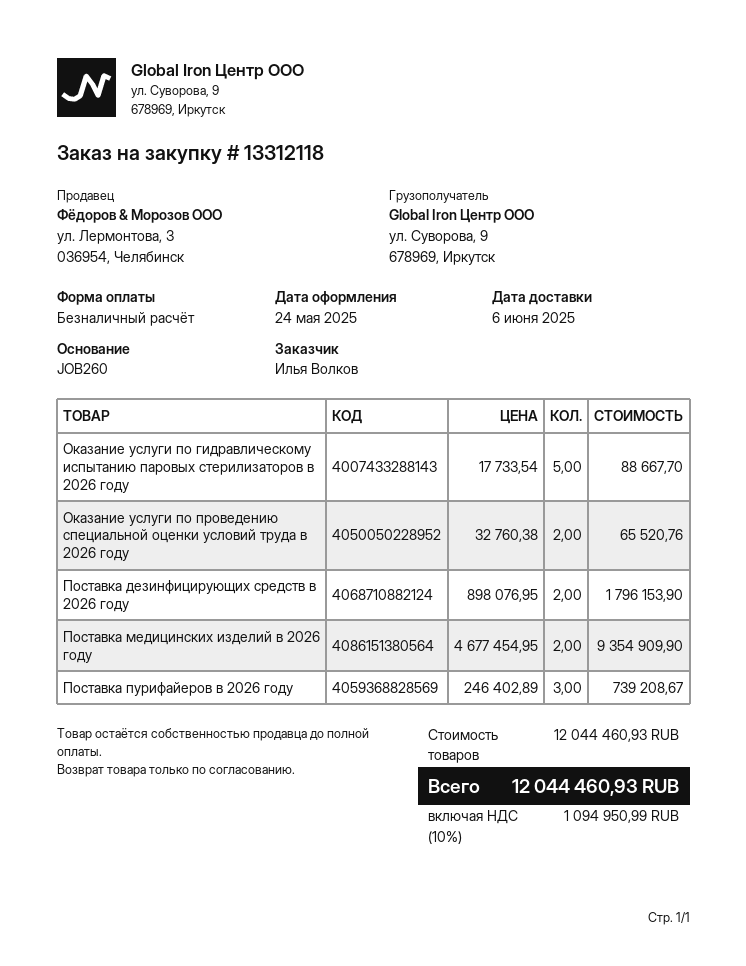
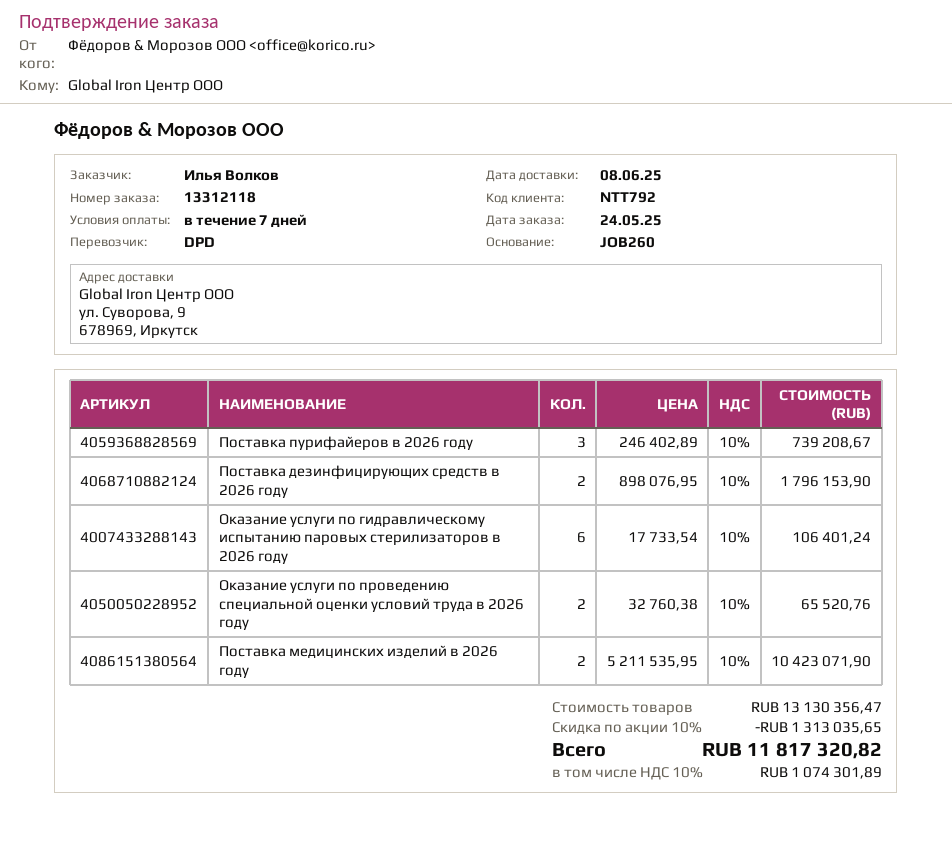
delivery date: 2025-06-06 -> 2025-06-08
Оказание услуги по гидравлическому испытанию паровых стерилизаторов в 2026 году: 5 x 17733.54 = 88667.70 -> 6 x 17733.54 = 106401.24
Поставка медицинских изделий в 2026 году: 2 x 4677454.95 = 9354909.90 -> 2 x 5211535.95 = 10423071.90
subtotal: 12044460.93 -> 13130356.47
discount: none -> 10% = 1313035.65
tax: 10% = 1094950.99 -> 10% = 1074301.89
total: 12044460.93 -> 11817320.82

